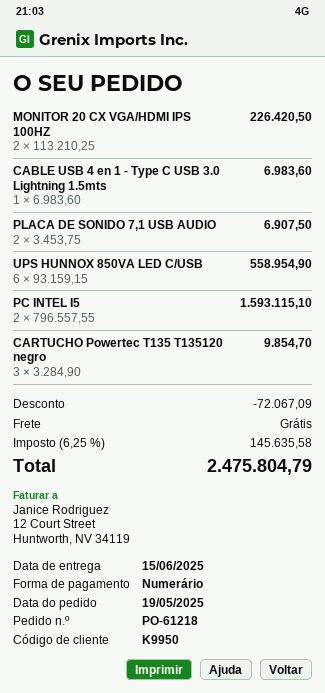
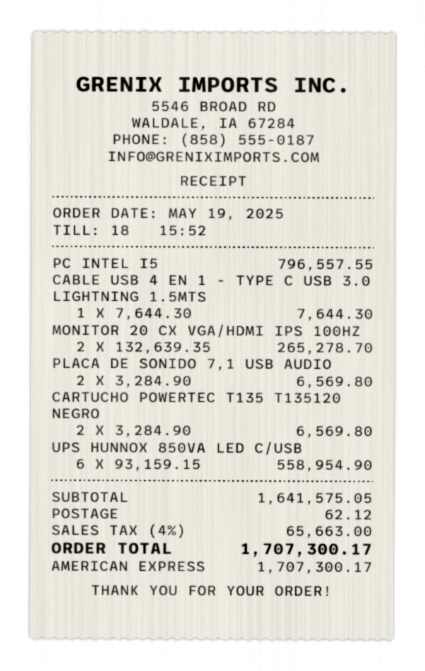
payment method: cash -> American Express
MONITOR 20 CX VGA/HDMI IPS 100HZ: 2 x 113210.25 = 226420.50 -> 2 x 132639.35 = 265278.70
CABLE USB 4 en 1 - Type C USB 3.0 Lightning 1.5mts: 1 x 6983.60 = 6983.60 -> 1 x 7644.30 = 7644.30
PLACA DE SONIDO 7,1 USB AUDIO: 2 x 3453.75 = 6907.50 -> 2 x 3284.90 = 6569.80
PC INTEL I5: 2 x 796557.55 = 1593115.10 -> 1 x 796557.55 = 796557.55
CARTUCHO Powertec T135 T135120 negro: 3 x 3284.90 = 9854.70 -> 2 x 3284.90 = 6569.80
discount: 72067.09 -> none
shipping: 0.00 -> 62.12
tax: 6.25% = 145635.58 -> 4% = 65663.00
total: 2475804.79 -> 1707300.17

